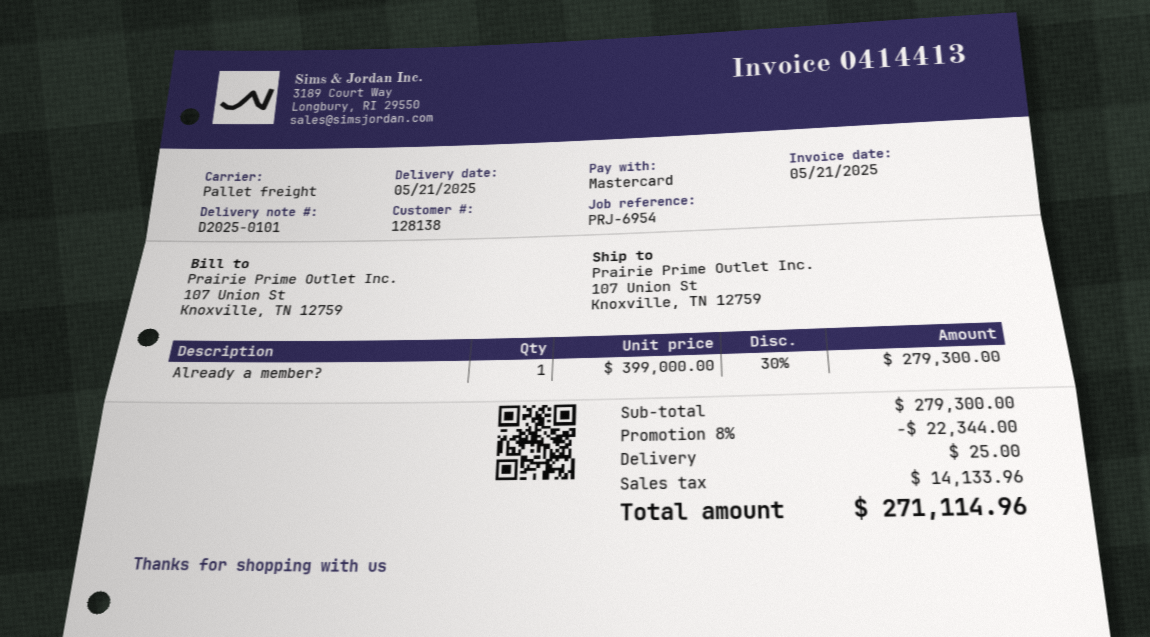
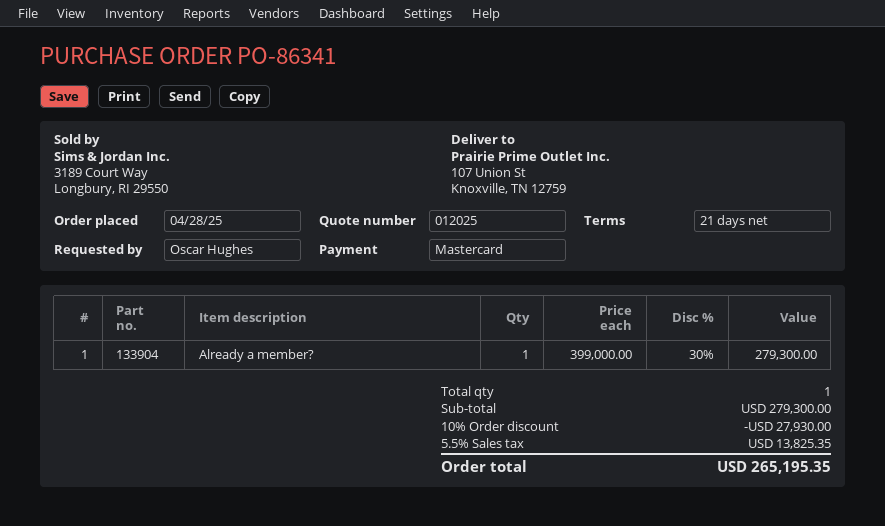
discount: 8% = 22344.00 -> 10% = 27930.00
shipping: 25.00 -> none
tax: 14133.96 -> 13825.35
total: 271114.96 -> 265195.35

